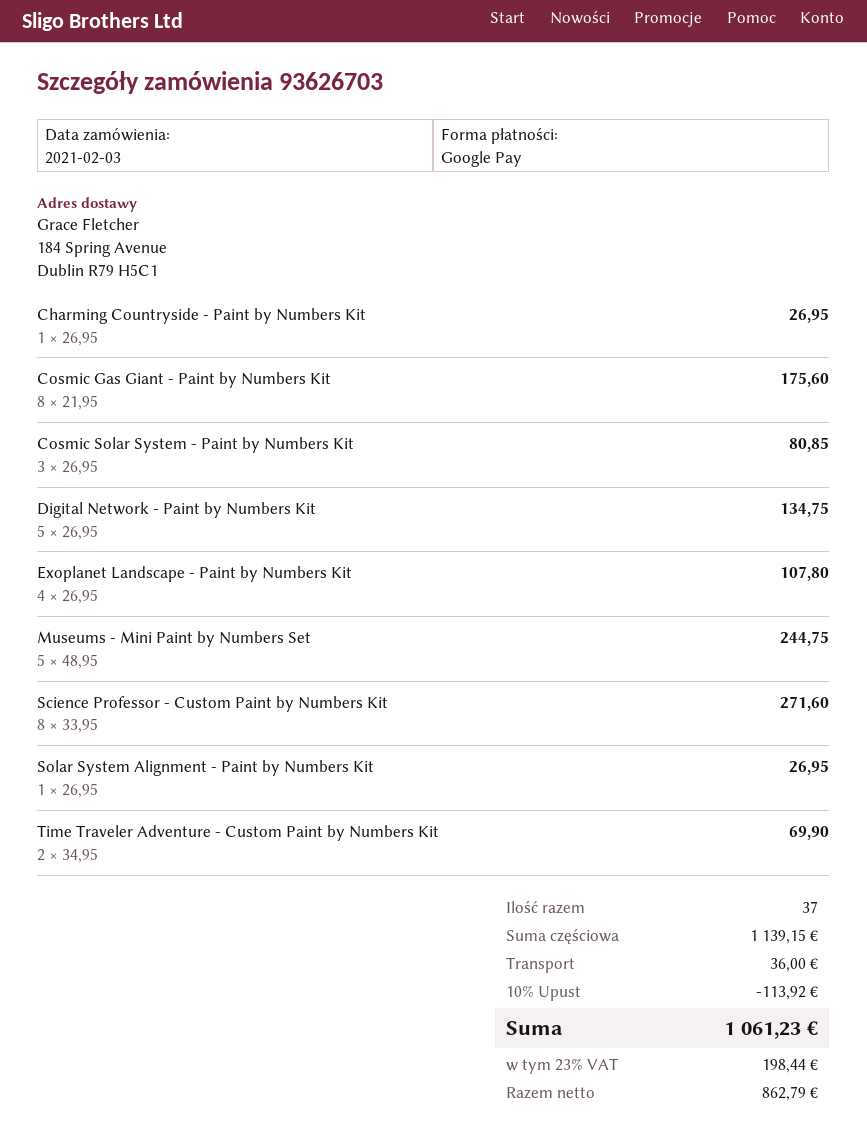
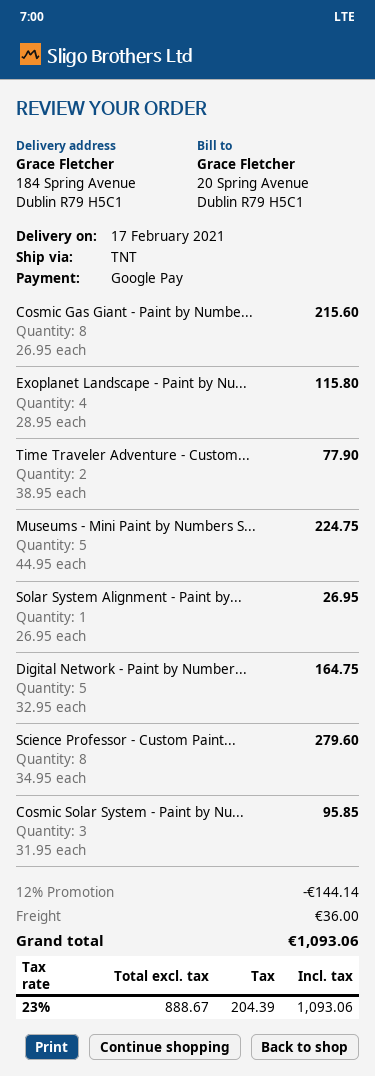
Charming Countryside - Paint by Numbers Kit: 1 x 26.95 = 26.95 -> none
Cosmic Gas Giant - Paint by Numbers Kit: 8 x 21.95 = 175.60 -> 8 x 26.95 = 215.60
Cosmic Solar System - Paint by Numbers Kit: 3 x 26.95 = 80.85 -> 3 x 31.95 = 95.85
Digital Network - Paint by Numbers Kit: 5 x 26.95 = 134.75 -> 5 x 32.95 = 164.75
Exoplanet Landscape - Paint by Numbers Kit: 4 x 26.95 = 107.80 -> 4 x 28.95 = 115.80
Museums - Mini Paint by Numbers Set: 5 x 48.95 = 244.75 -> 5 x 44.95 = 224.75
Science Professor - Custom Paint by Numbers Kit: 8 x 33.95 = 271.60 -> 8 x 34.95 = 279.60
Time Traveler Adventure - Custom Paint by Numbers Kit: 2 x 34.95 = 69.90 -> 2 x 38.95 = 77.90
discount: 10% = 113.92 -> 12% = 144.14
net: 862.79 -> 888.67
tax: 23% = 198.44 -> 23% = 204.39
total: 1061.23 -> 1093.06

